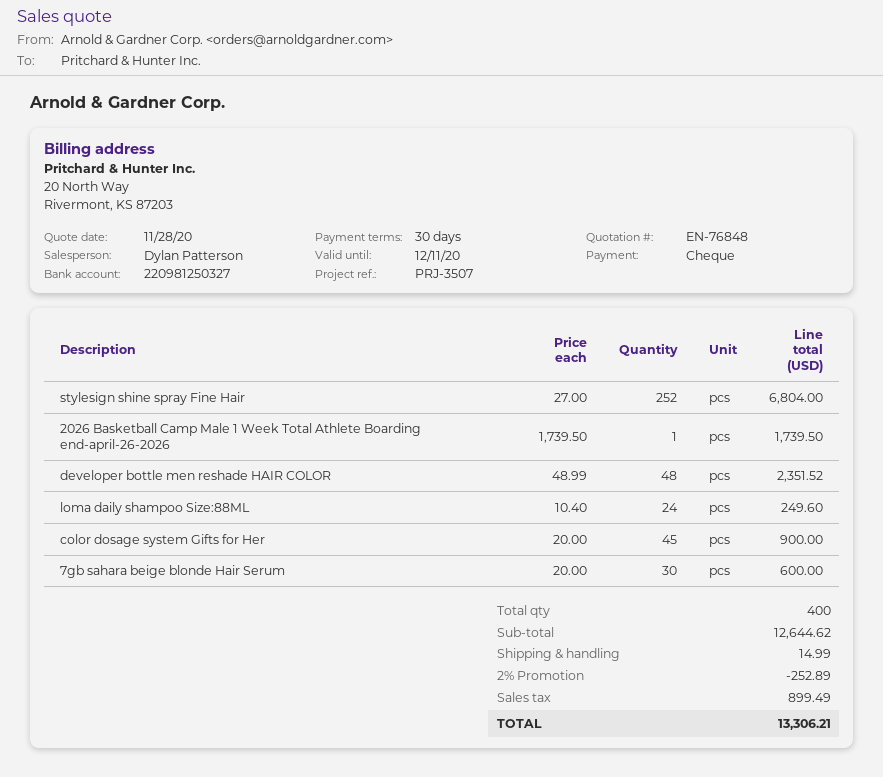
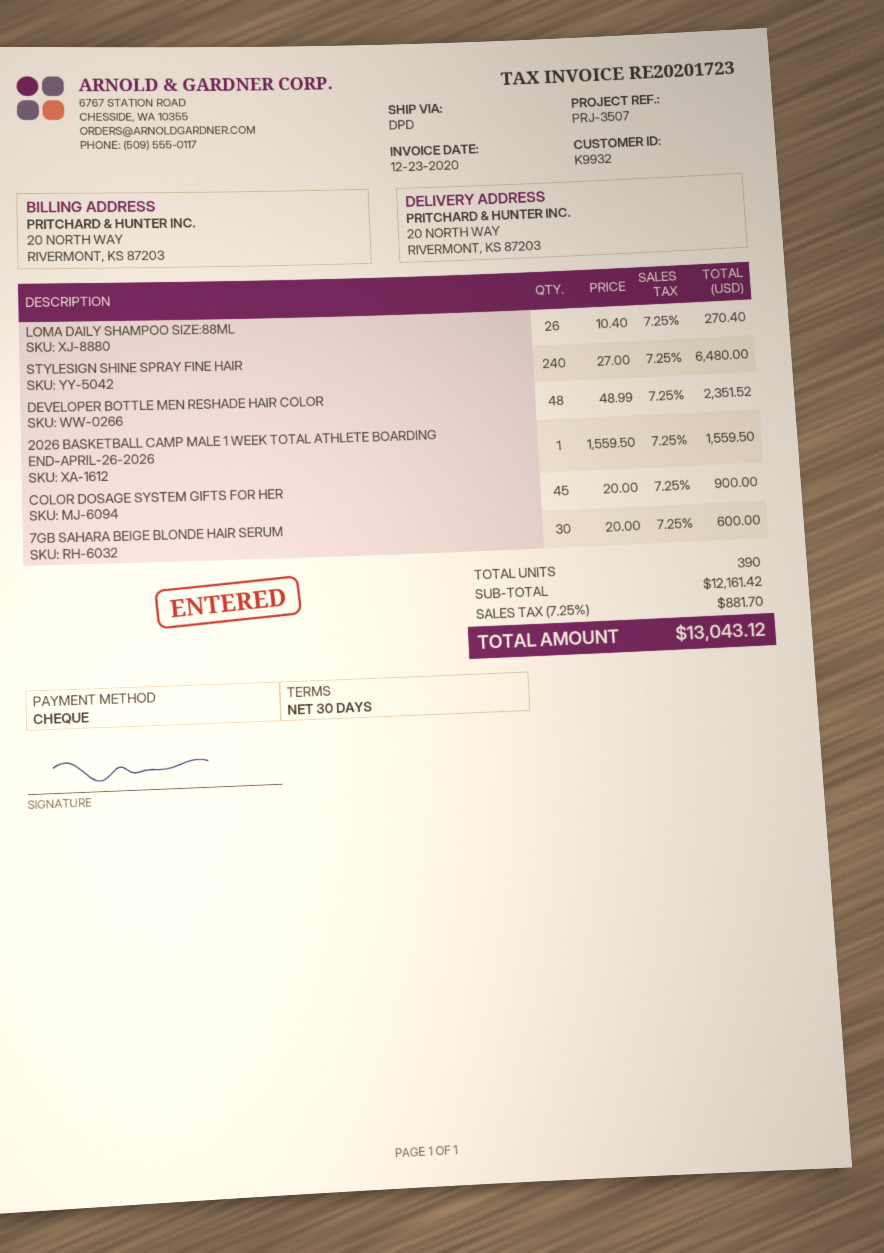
stylesign shine spray Fine Hair: 252 x 27.00 = 6804.00 -> 240 x 27.00 = 6480.00
2026 Basketball Camp Male 1 Week Total Athlete Boarding end-april-26-2026: 1 x 1739.50 = 1739.50 -> 1 x 1559.50 = 1559.50
loma daily shampoo Size:88ML: 24 x 10.40 = 249.60 -> 26 x 10.40 = 270.40
total quantity: 400 -> 390
subtotal: 12644.62 -> 12161.42
discount: 2% = 252.89 -> none
shipping: 14.99 -> none
tax: 899.49 -> 881.70
total: 13306.21 -> 13043.12

